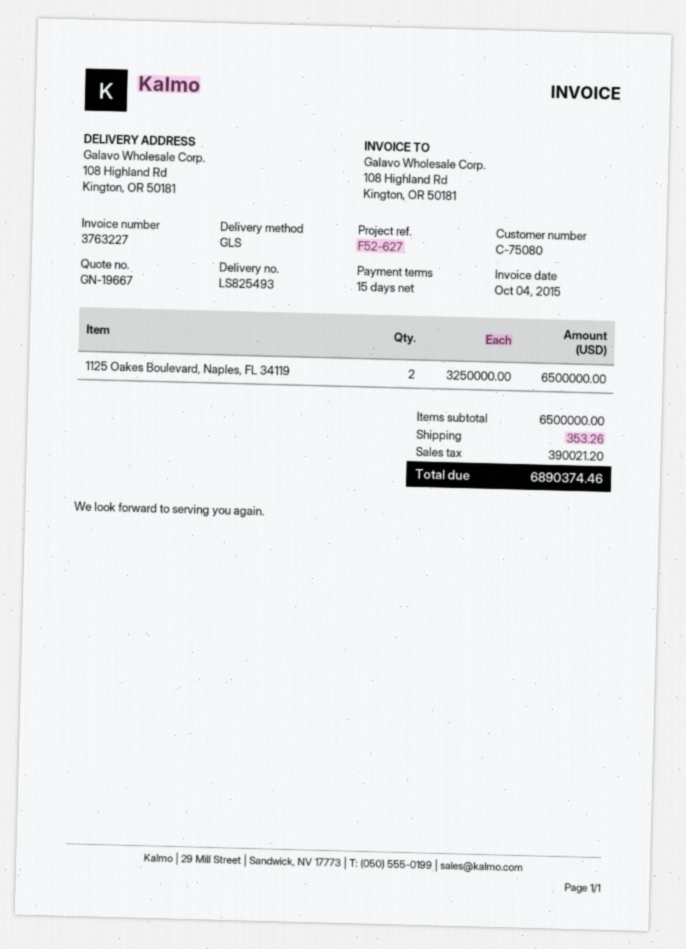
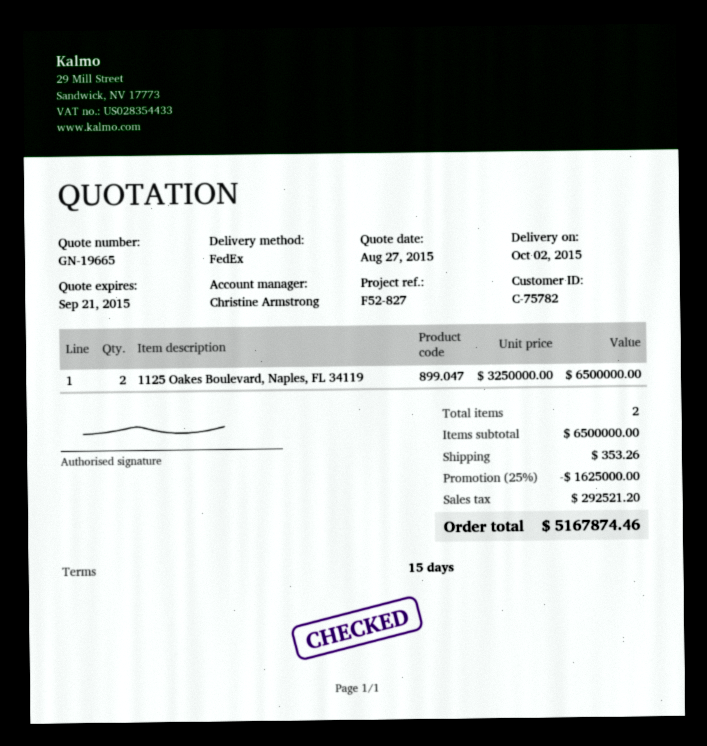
quote number: GN-19667 -> GN-19665
customer number: C-75080 -> C-75782
reference: F52-627 -> F52-827
shipping method: GLS -> FedEx
discount: none -> 25% = 1625000.00
tax: 390021.20 -> 292521.20
total: 6890374.46 -> 5167874.46

